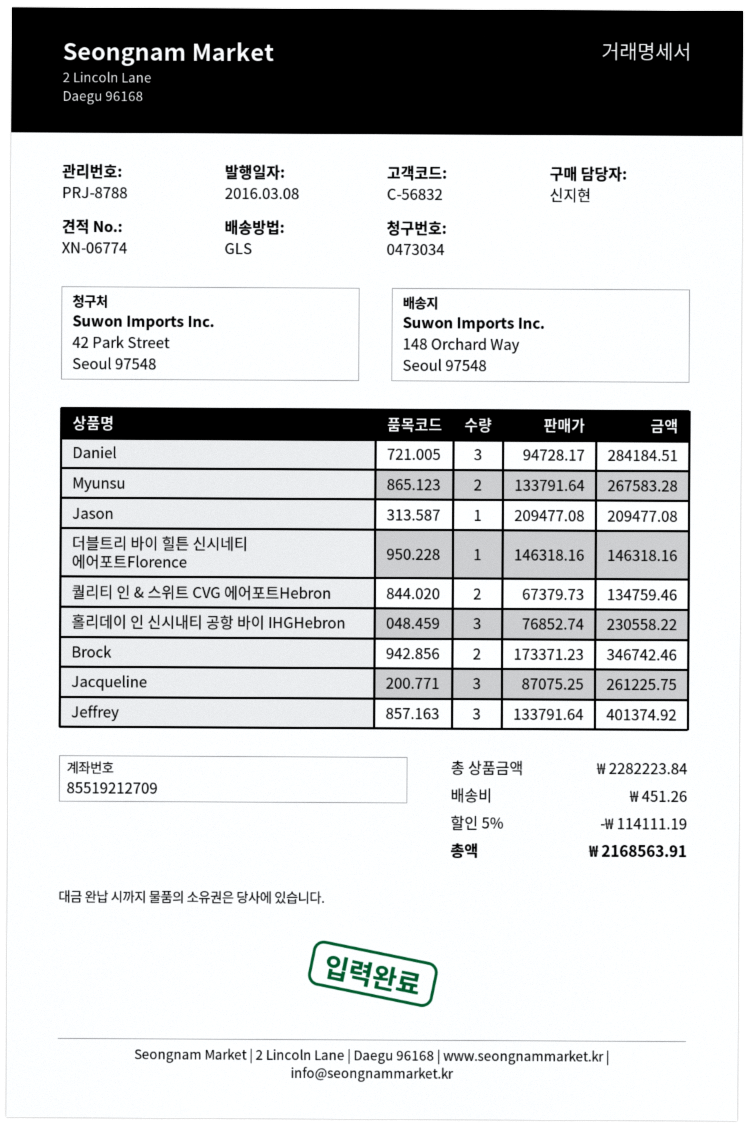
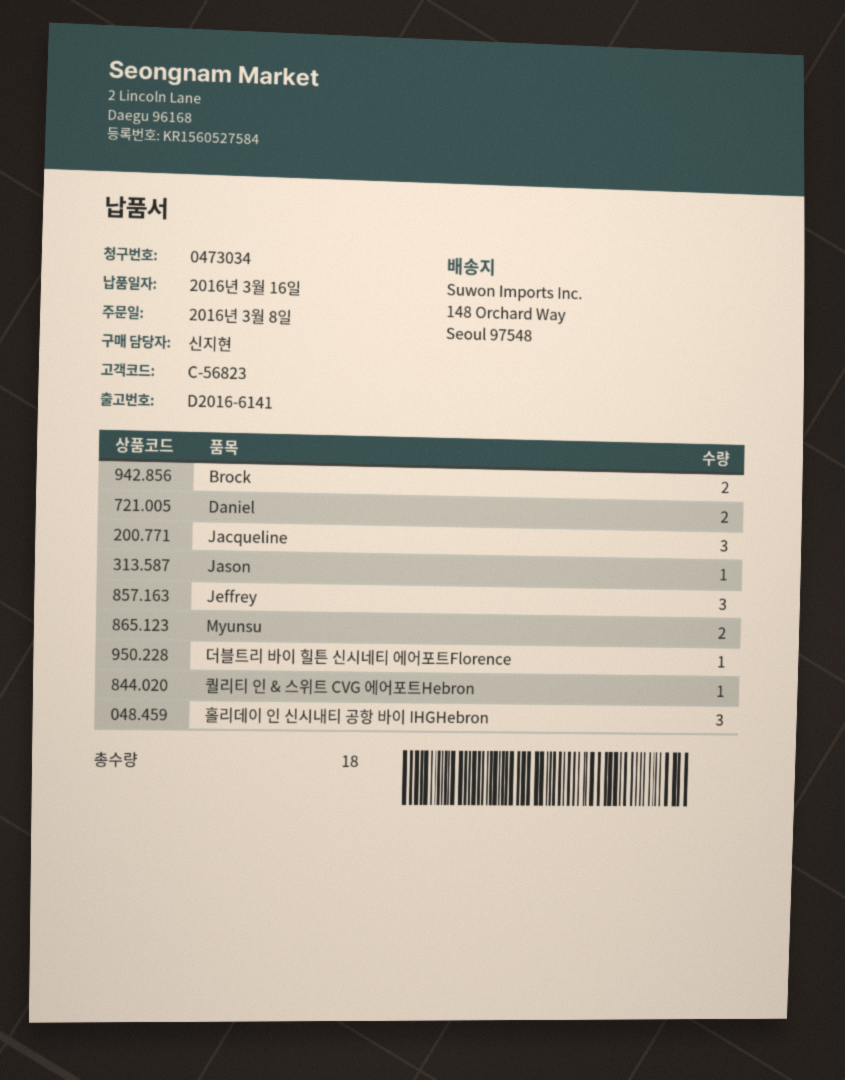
customer number: C-56832 -> C-56823
Daniel: 3 -> 2
퀄리티 인 & 스위트 CVG 에어포트Hebron: 2 -> 1

